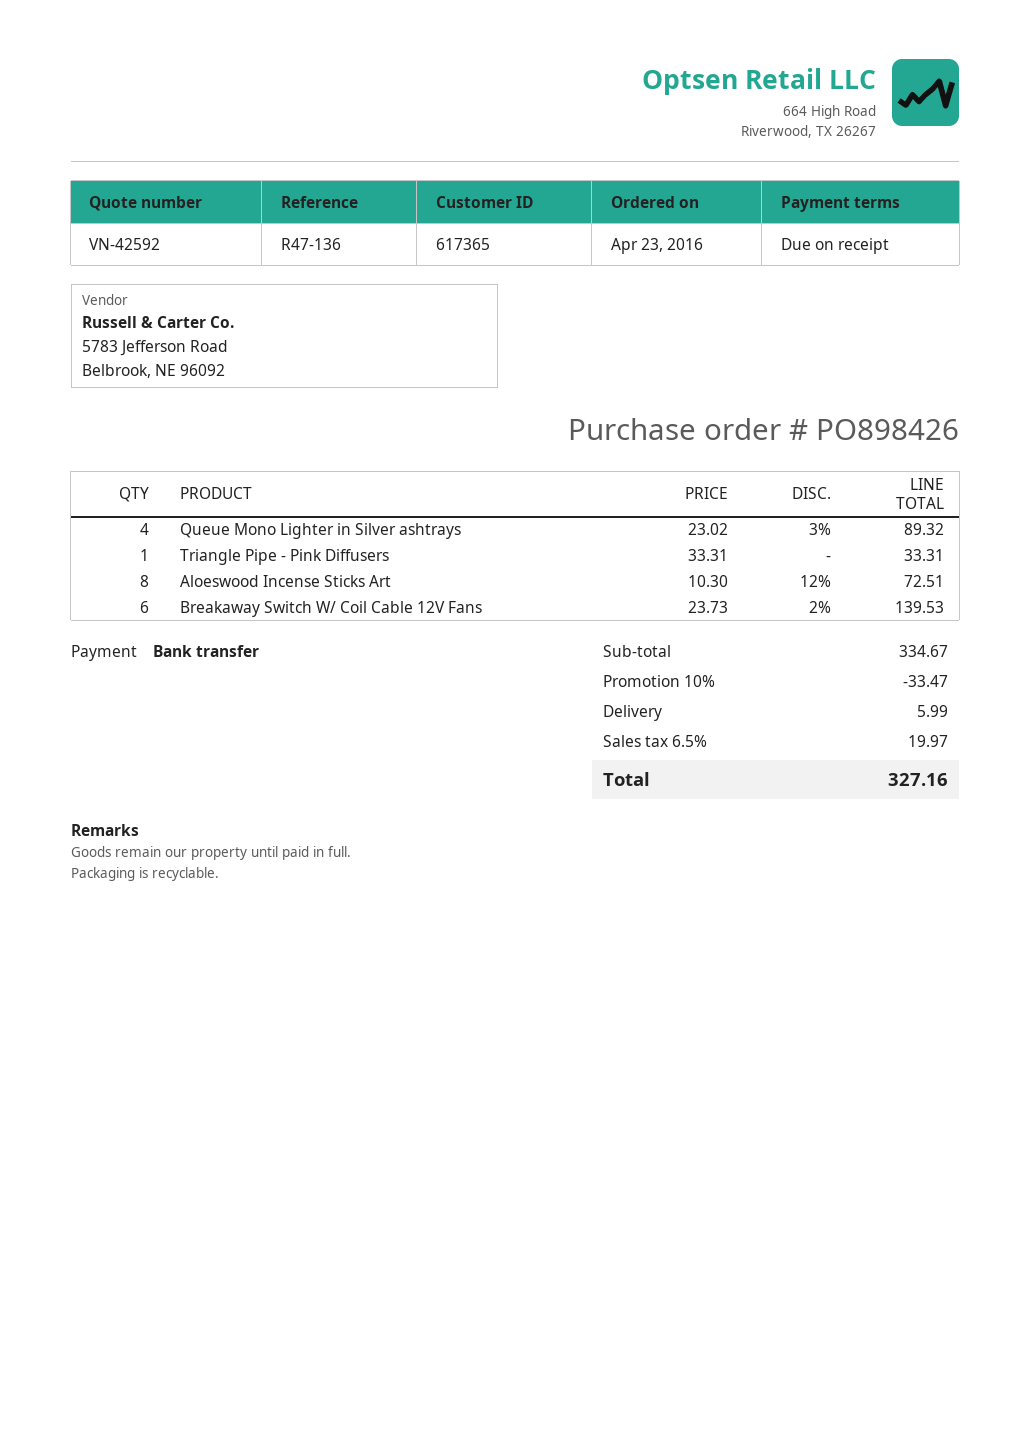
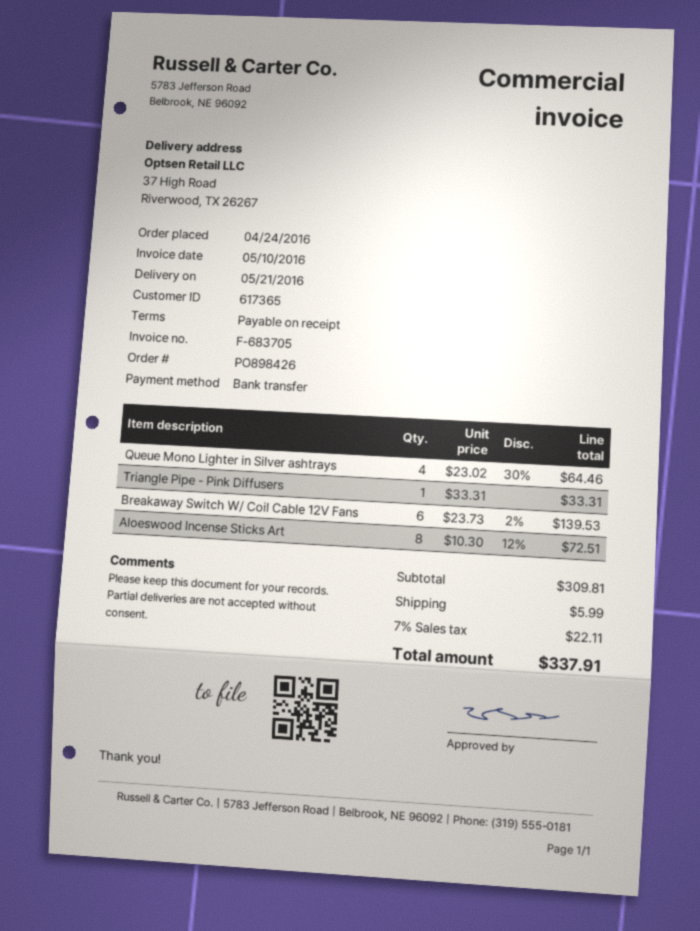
order date: 2016-04-23 -> 2016-04-24
Queue Mono Lighter in Silver ashtrays: 4 x 23.02 - 3% = 89.32 -> 4 x 23.02 - 30% = 64.46
subtotal: 334.67 -> 309.81
discount: 10% = 33.47 -> none
tax: 6.5% = 19.97 -> 7% = 22.11
total: 327.16 -> 337.91

